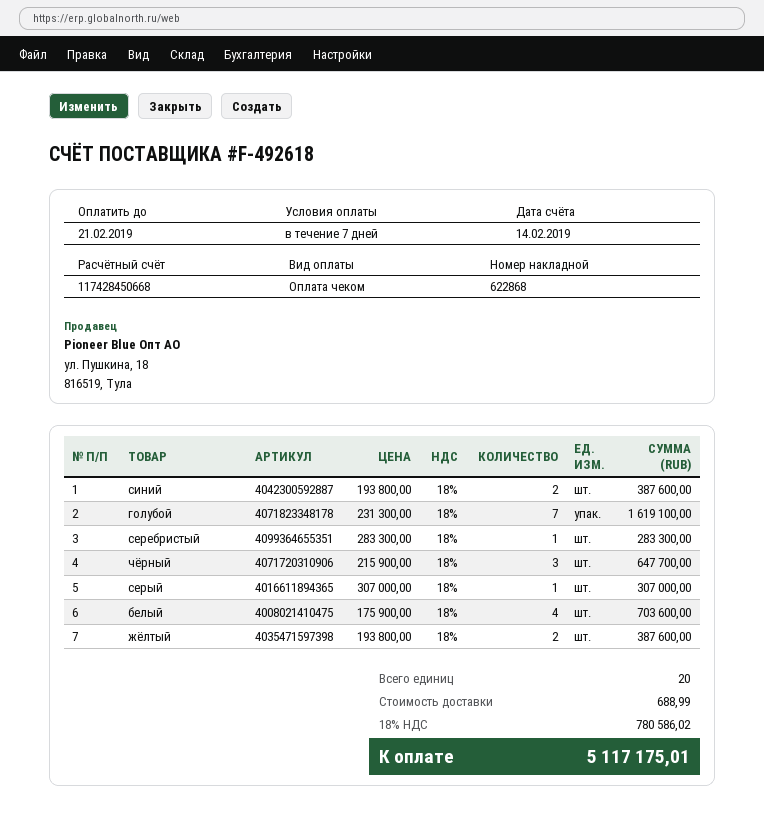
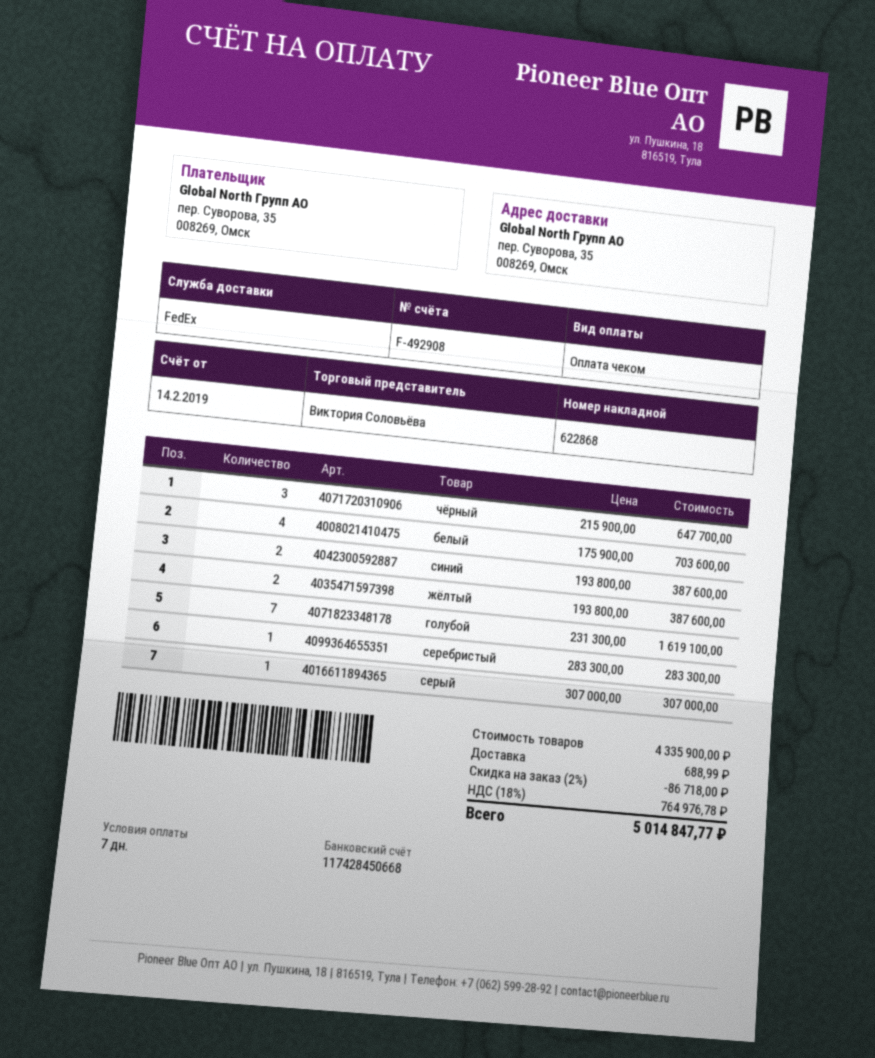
invoice number: F-492618 -> F-492908
discount: none -> 2% = 86718.00
tax: 18% = 780586.02 -> 18% = 764976.78
total: 5117175.01 -> 5014847.77

